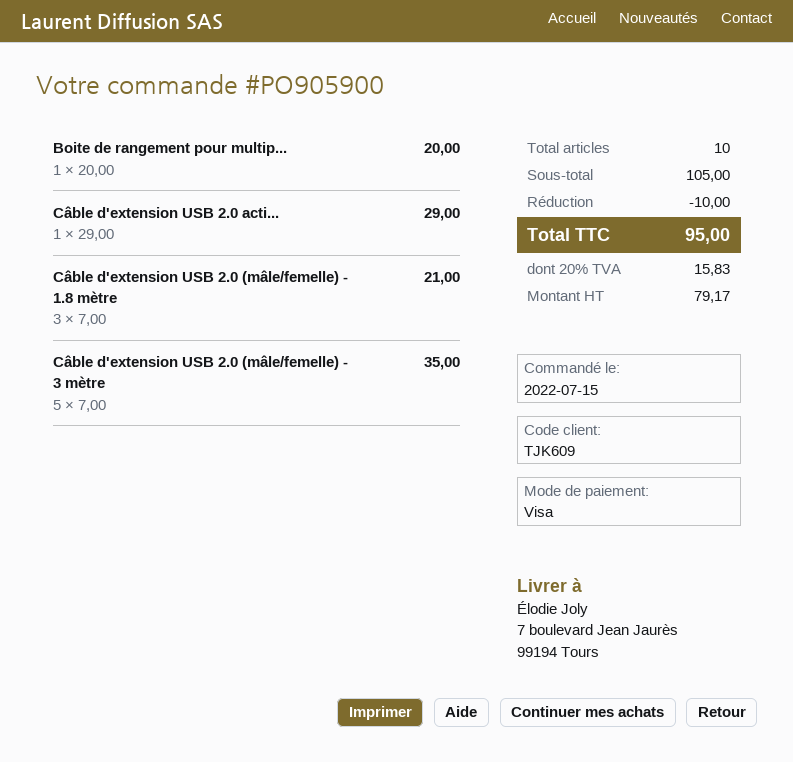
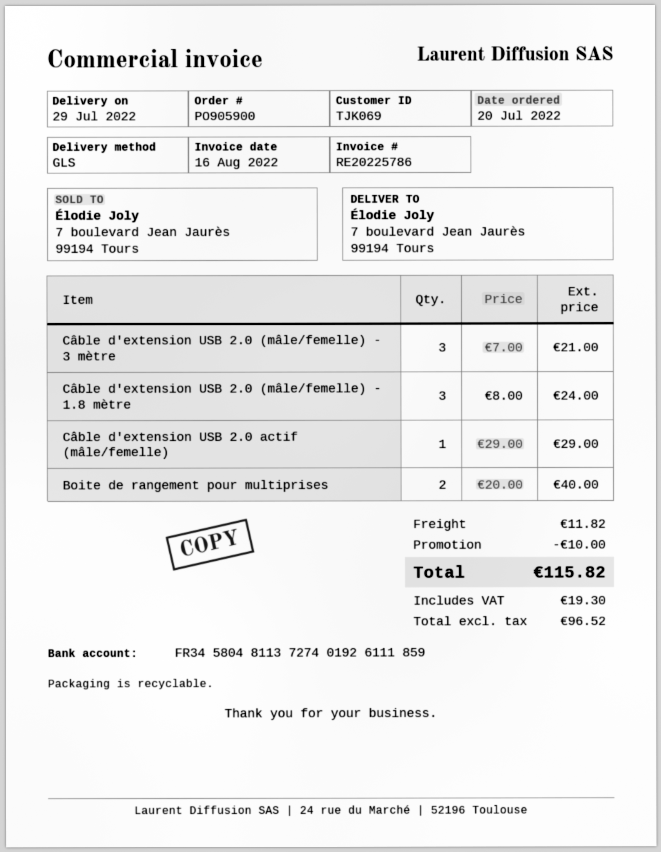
order date: 2022-07-15 -> 2022-07-20
customer number: TJK609 -> TJK069
Boite de rangement pour multip...: 1 x 20.00 = 20.00 -> 2 x 20.00 = 40.00
Câble d'extension USB 2.0 (mâle/femelle) - 1.8 mètre: 3 x 7.00 = 21.00 -> 3 x 8.00 = 24.00
Câble d'extension USB 2.0 (mâle/femelle) - 3 mètre: 5 x 7.00 = 35.00 -> 3 x 7.00 = 21.00
shipping: none -> 11.82
net: 79.17 -> 96.52
tax: 15.83 -> 19.30
total: 95.00 -> 115.82

